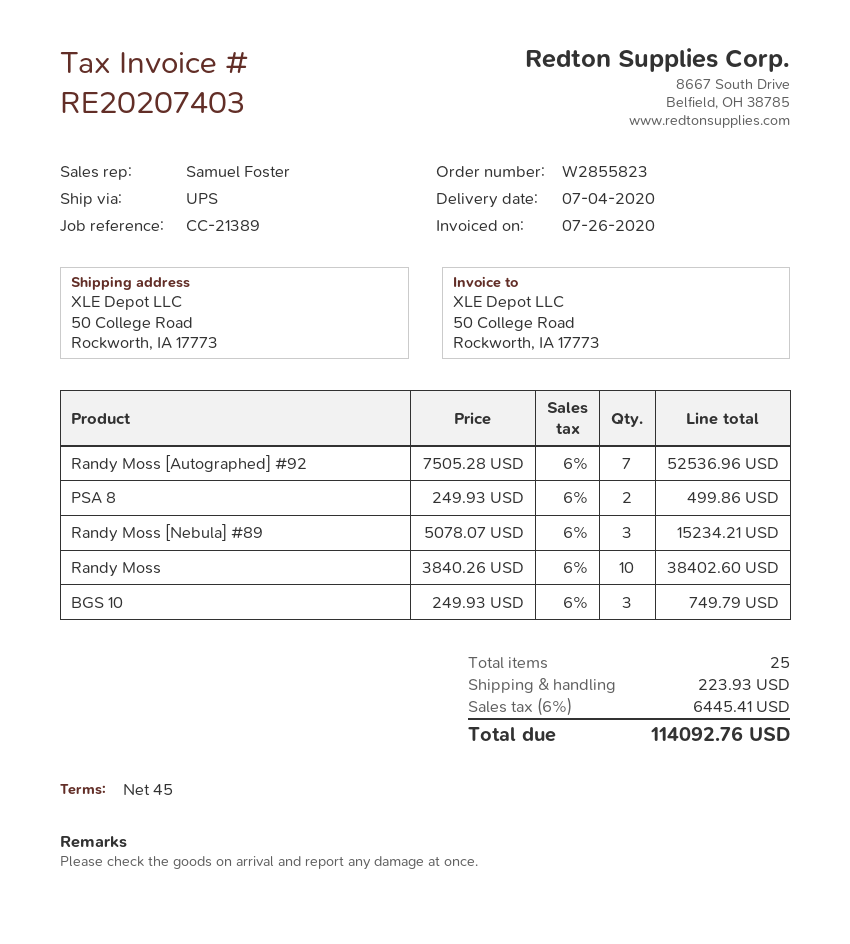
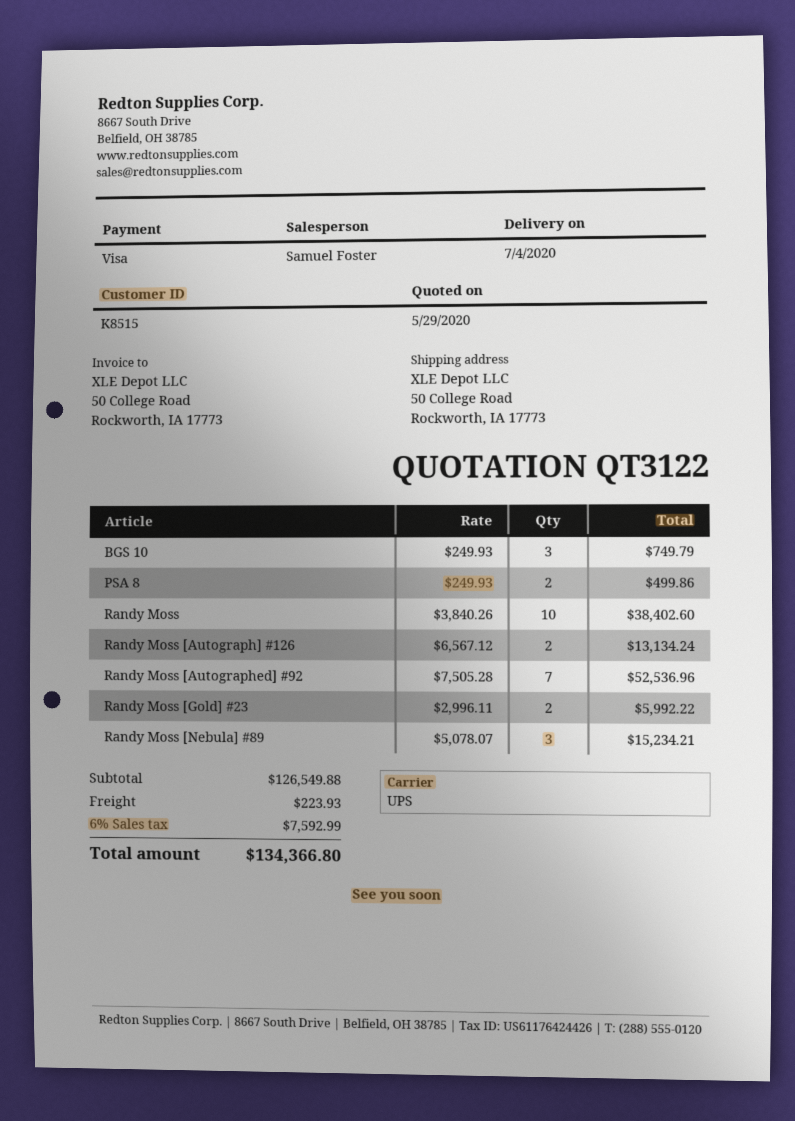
Randy Moss [Autograph] #126: none -> 2 x 6567.12 = 13134.24
Randy Moss [Gold] #23: none -> 2 x 2996.11 = 5992.22
tax: 6% = 6445.41 -> 6% = 7592.99
total: 114092.76 -> 134366.80

